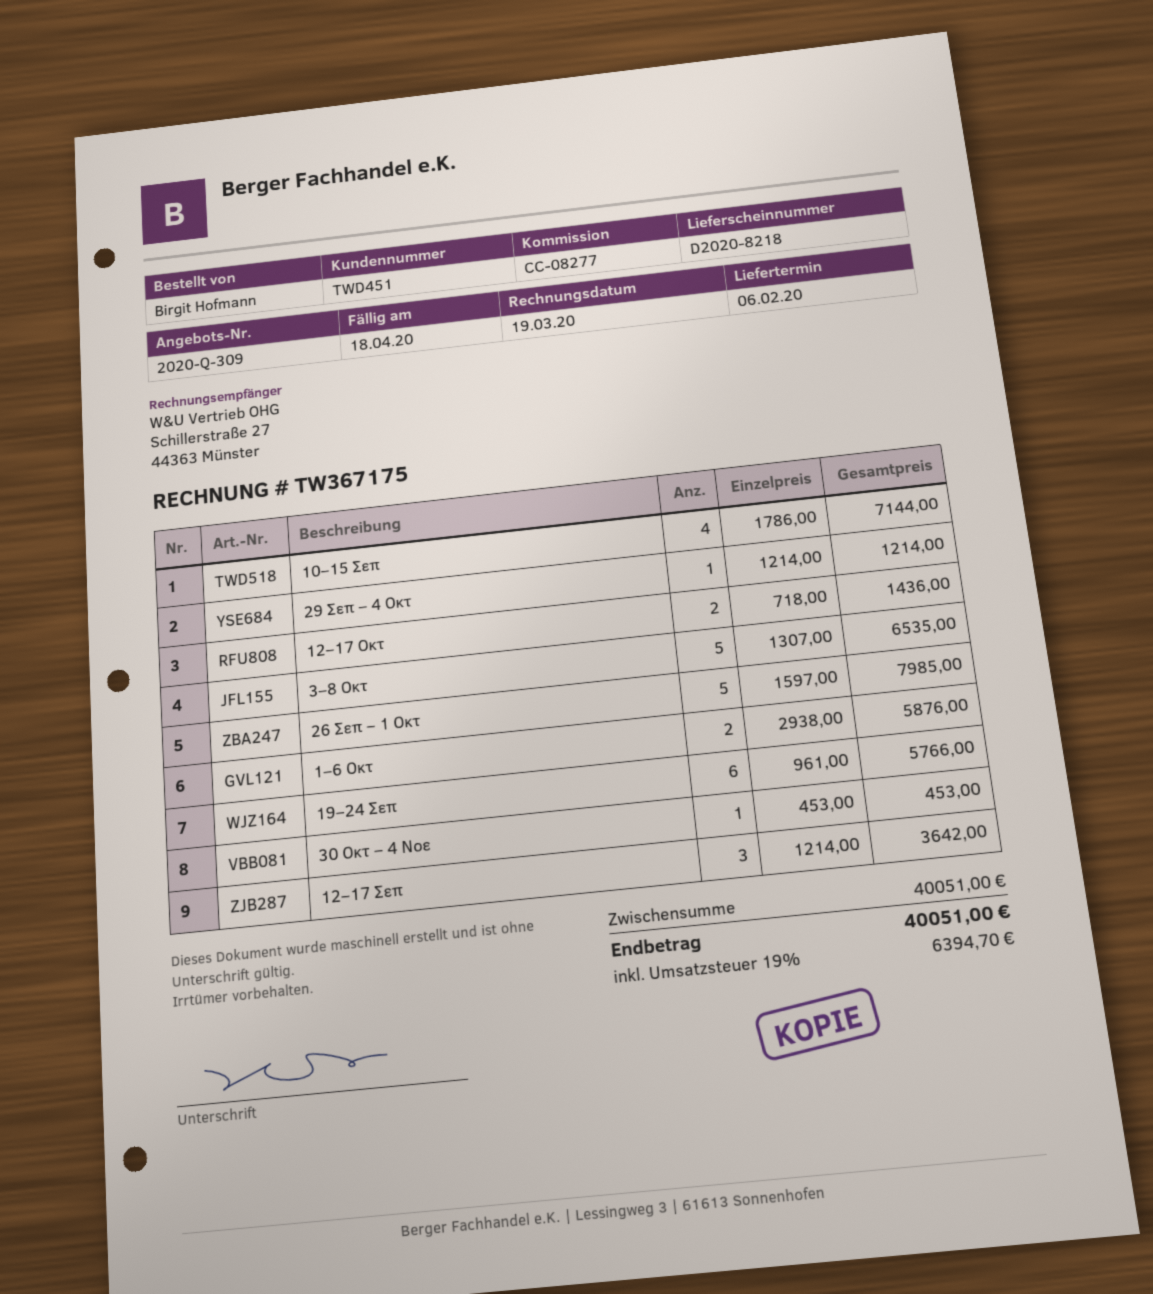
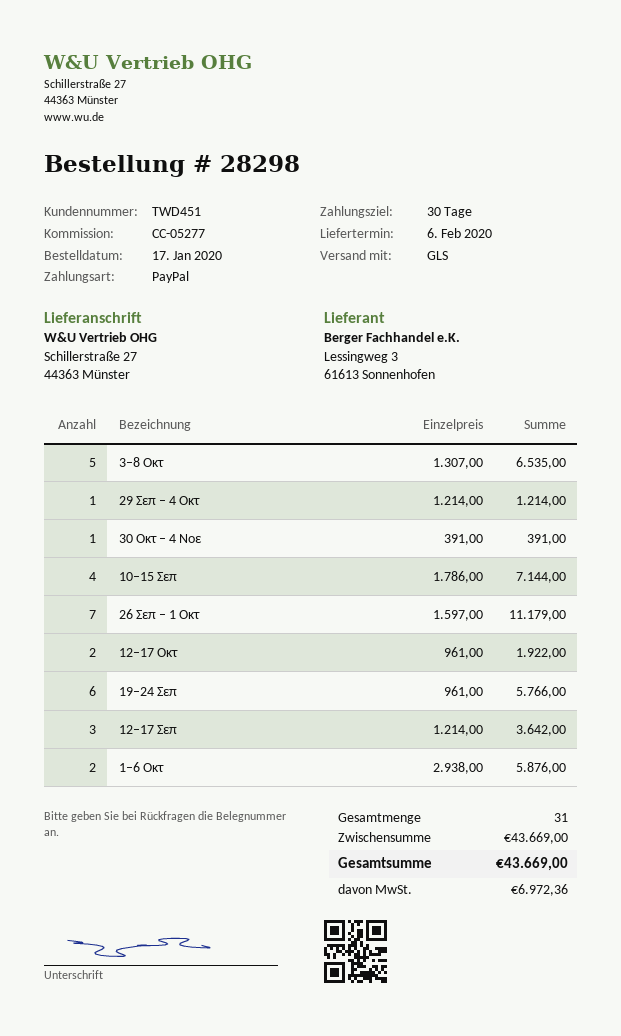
reference: CC-08277 -> CC-05277
12–17 Οκτ: 2 x 718.00 = 1436.00 -> 2 x 961.00 = 1922.00
26 Σεπ – 1 Οκτ: 5 x 1597.00 = 7985.00 -> 7 x 1597.00 = 11179.00
30 Οκτ – 4 Νοε: 1 x 453.00 = 453.00 -> 1 x 391.00 = 391.00
subtotal: 40051.00 -> 43669.00
tax: 6394.70 -> 6972.36
total: 40051.00 -> 43669.00

